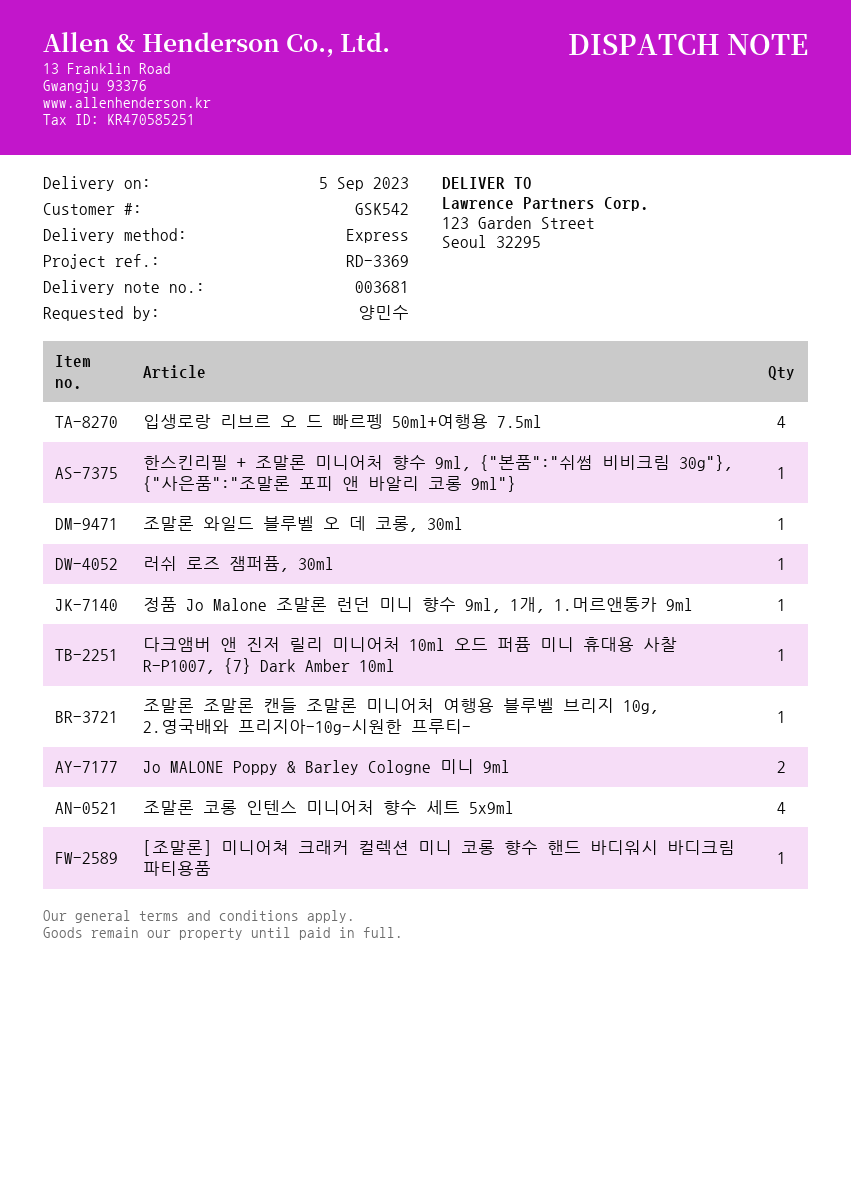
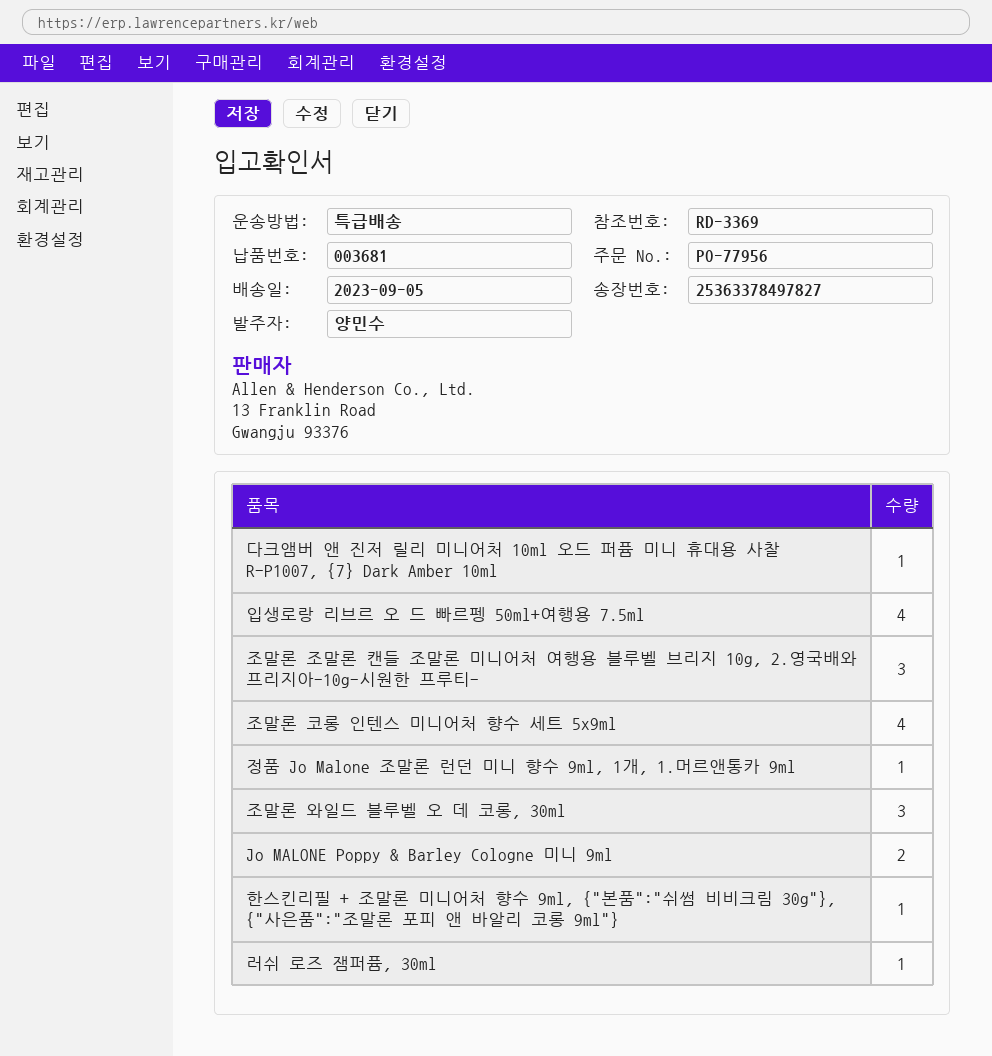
조말론 와일드 블루벨 오 데 코롱, 30ml: 1 -> 3
조말론 조말론 캔들 조말론 미니어처 여행용 블루벨 브리지 10g, 2.영국배와 프리지아-10g-시원한 프루티-: 1 -> 3
[조말론] 미니어쳐 크래커 컬렉션 미니 코롱 향수 핸드 바디워시 바디크림 파티용품: 1 -> none

